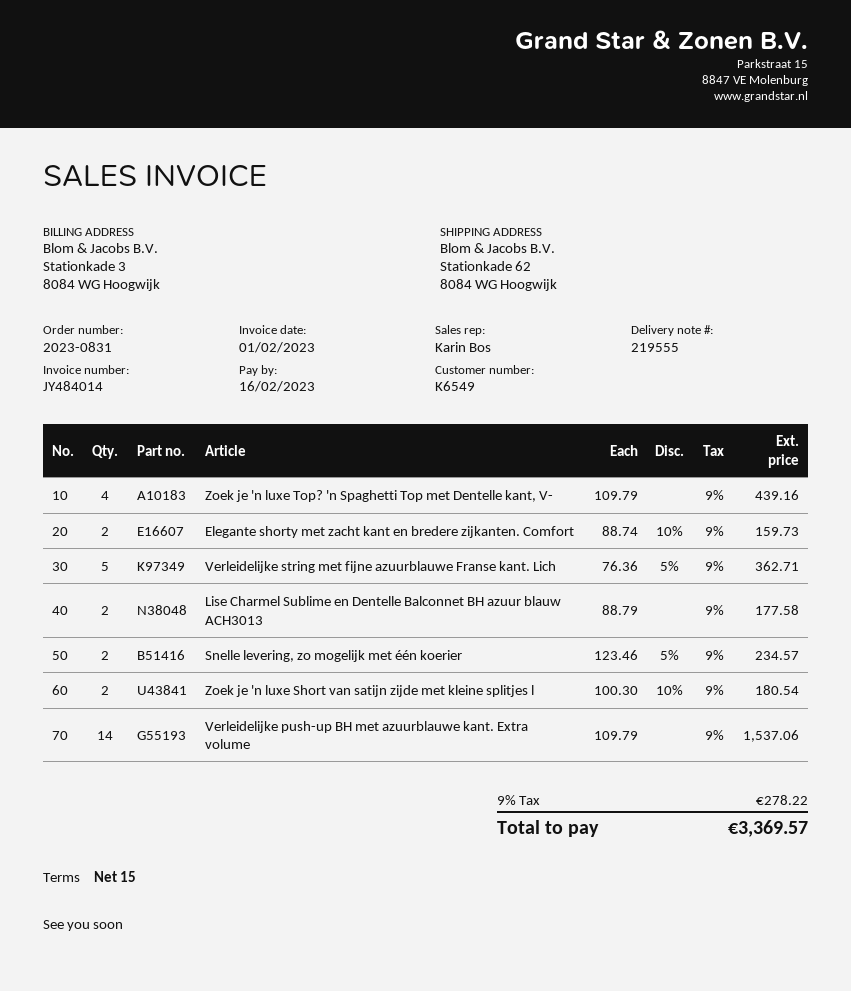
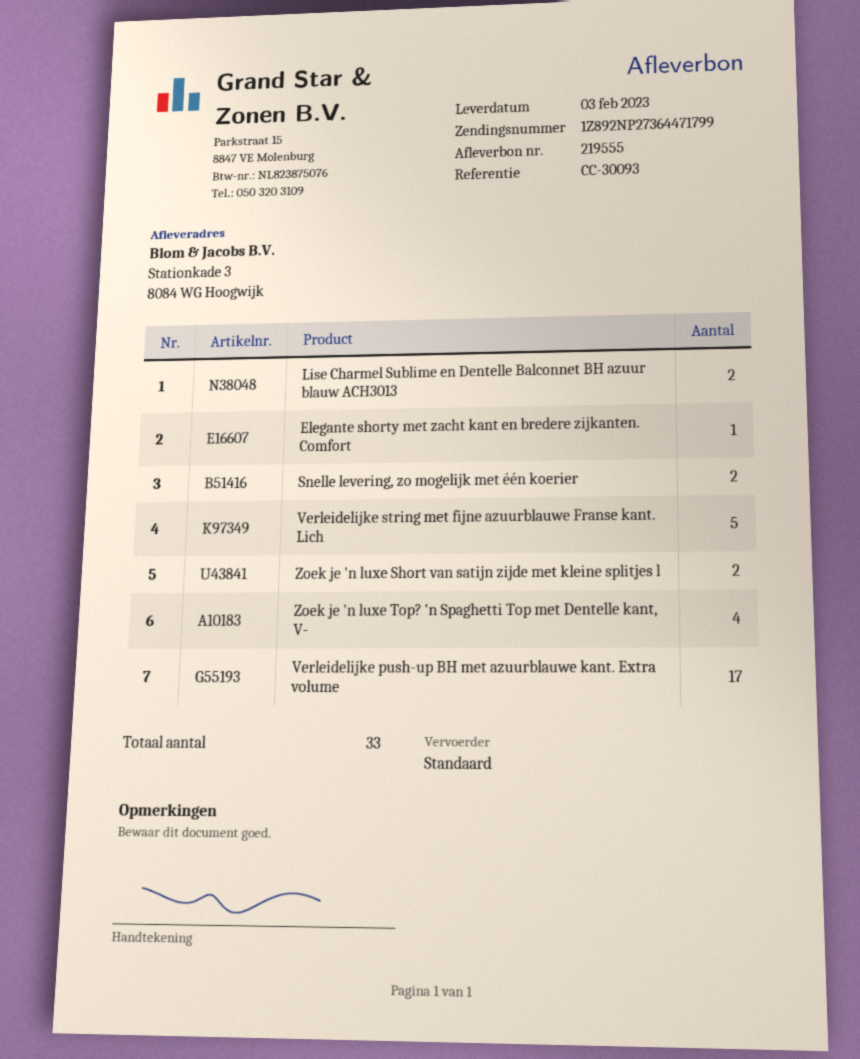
ship to: Stationkade 62, 8084 WG Hoogwijk -> Stationkade 3, 8084 WG Hoogwijk
Elegante shorty met zacht kant en bredere zijkanten. Comfort: 2 -> 1
Verleidelijke push-up BH met azuurblauwe kant. Extra volume: 14 -> 17

